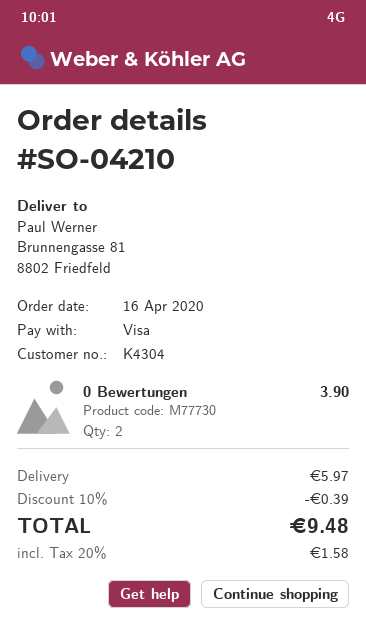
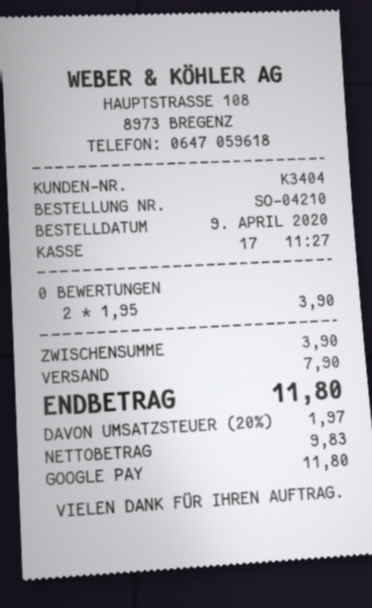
order date: 2020-04-16 -> 2020-04-09
customer number: K4304 -> K3404
payment method: Visa -> Google Pay
discount: 10% = 0.39 -> none
shipping: 5.97 -> 7.90
tax: 20% = 1.58 -> 20% = 1.97
total: 9.48 -> 11.80

